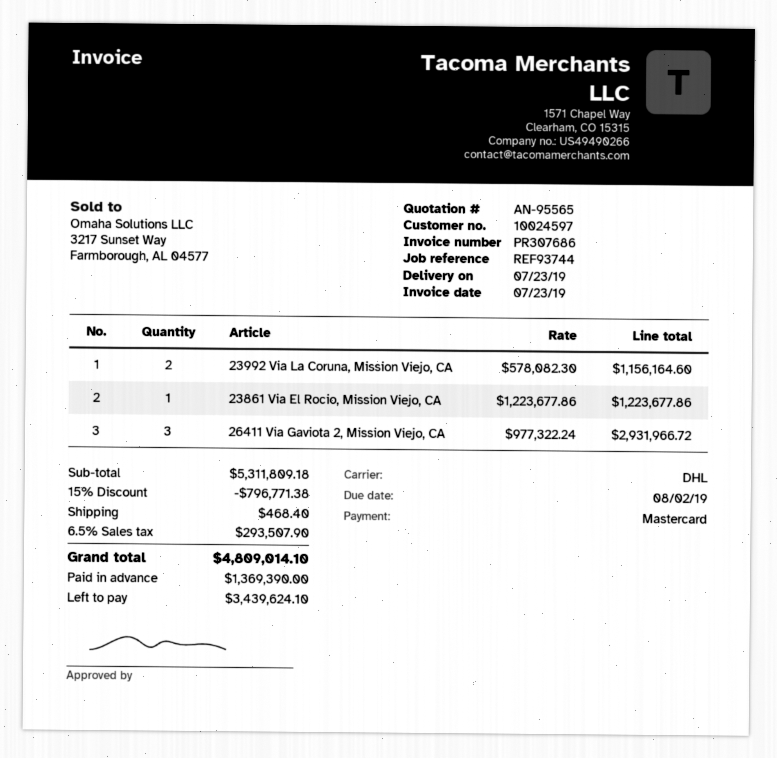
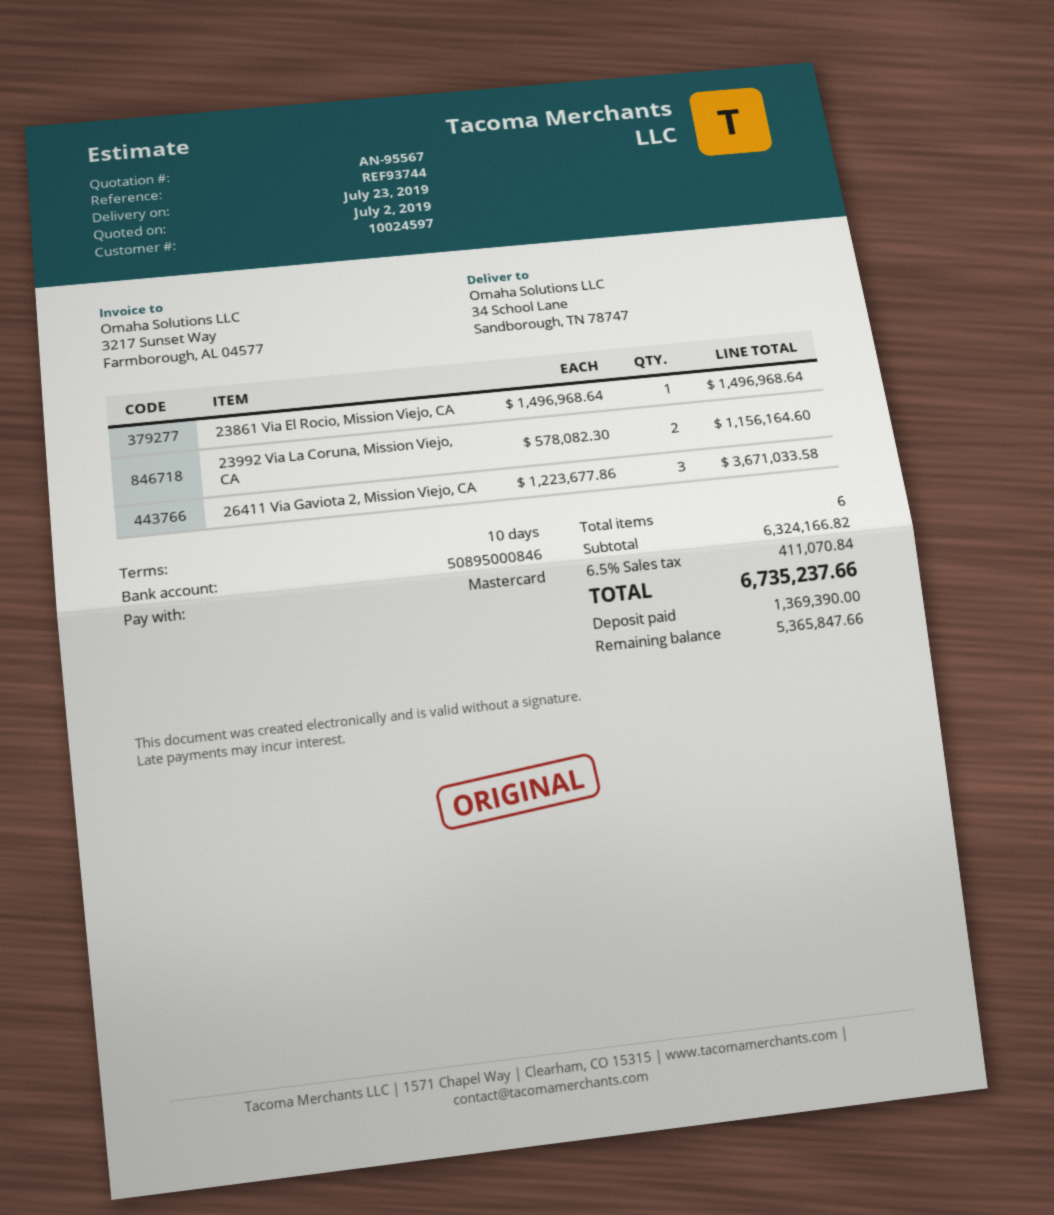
quote number: AN-95565 -> AN-95567
23861 Via El Rocio, Mission Viejo, CA: 1 x 1223677.86 = 1223677.86 -> 1 x 1496968.64 = 1496968.64
26411 Via Gaviota 2, Mission Viejo, CA: 3 x 977322.24 = 2931966.72 -> 3 x 1223677.86 = 3671033.58
subtotal: 5311809.18 -> 6324166.82
discount: 15% = 796771.38 -> none
shipping: 468.40 -> none
tax: 6.5% = 293507.90 -> 6.5% = 411070.84
total: 4809014.10 -> 6735237.66
balance: 3439624.10 -> 5365847.66

